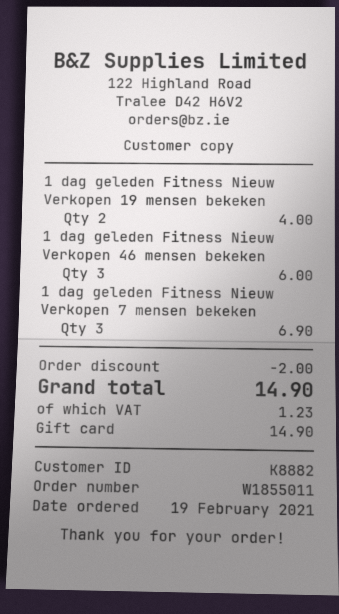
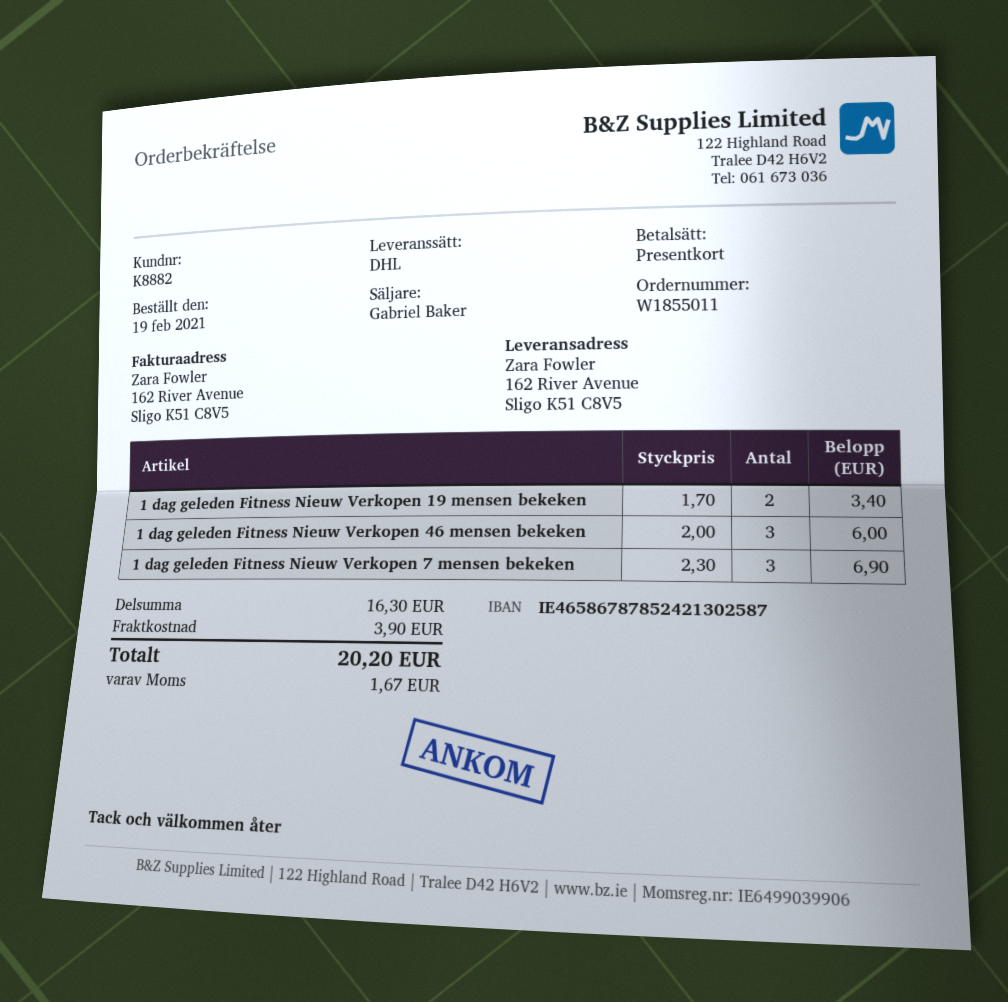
1 dag geleden Fitness Nieuw Verkopen 19 mensen bekeken: 2 for 4.00 -> 2 for 3.40
discount: 2.00 -> none
shipping: none -> 3.90
tax: 1.23 -> 1.67
total: 14.90 -> 20.20

